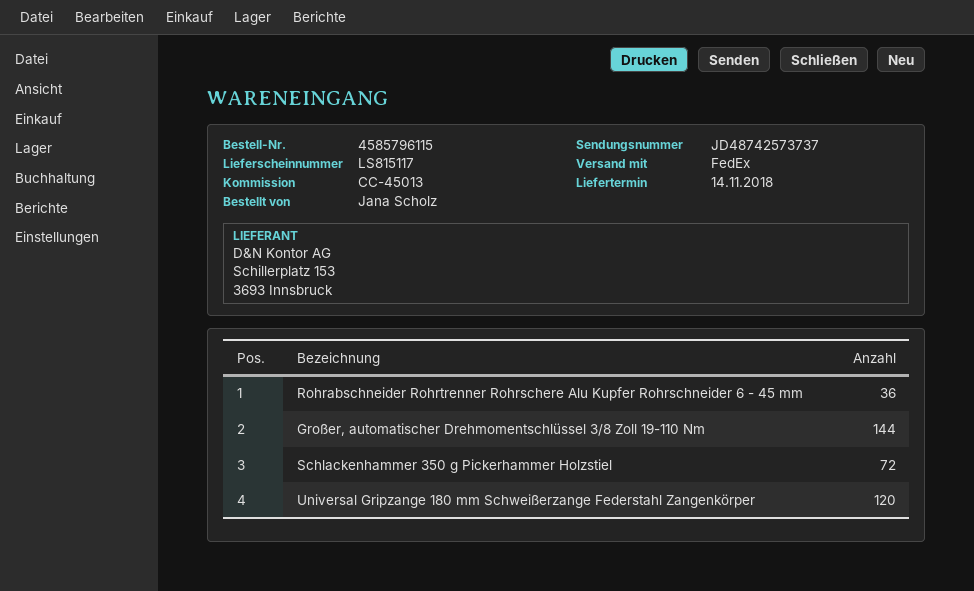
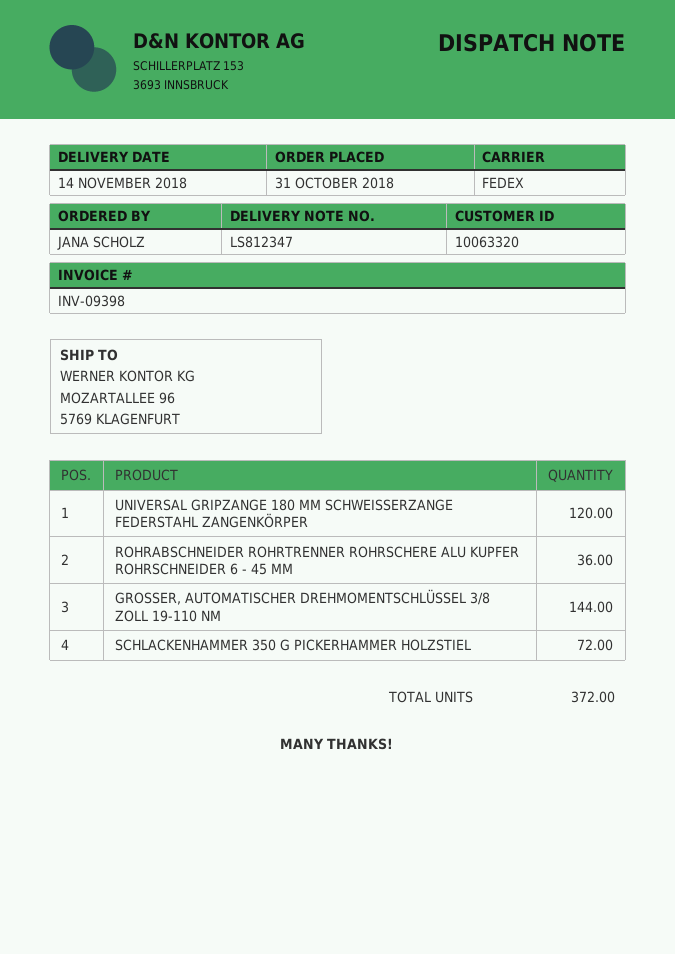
delivery note number: LS815117 -> LS812347

